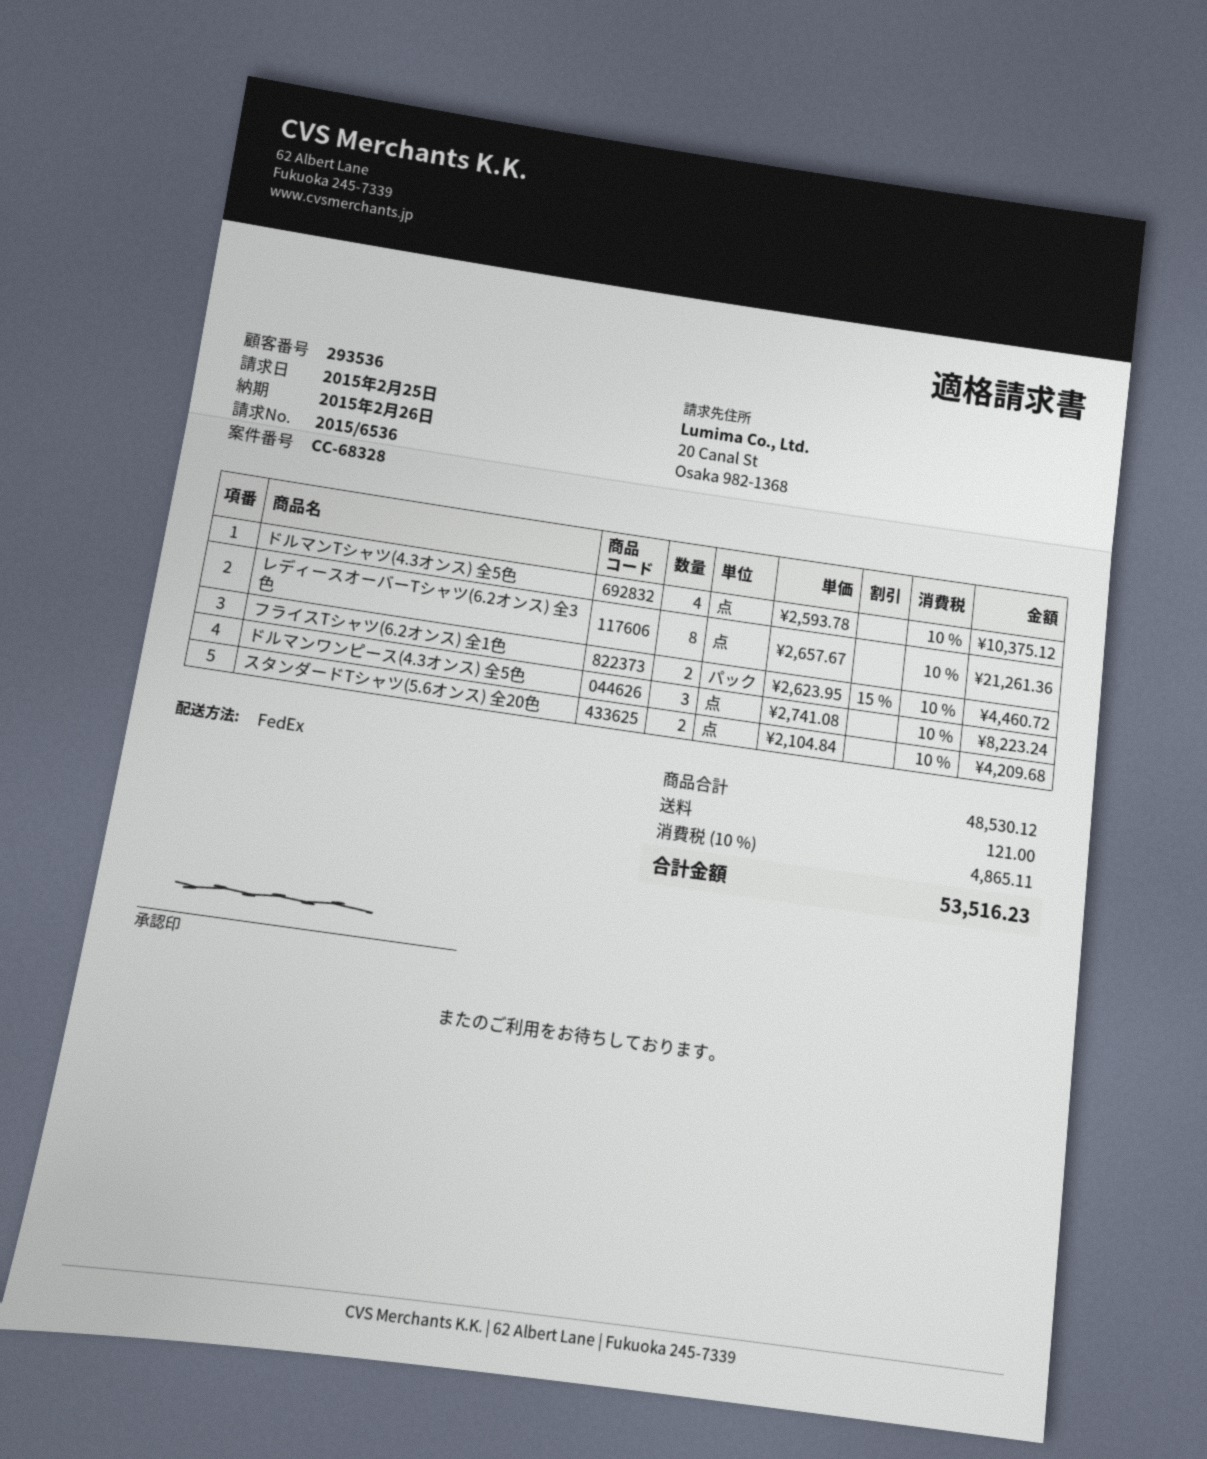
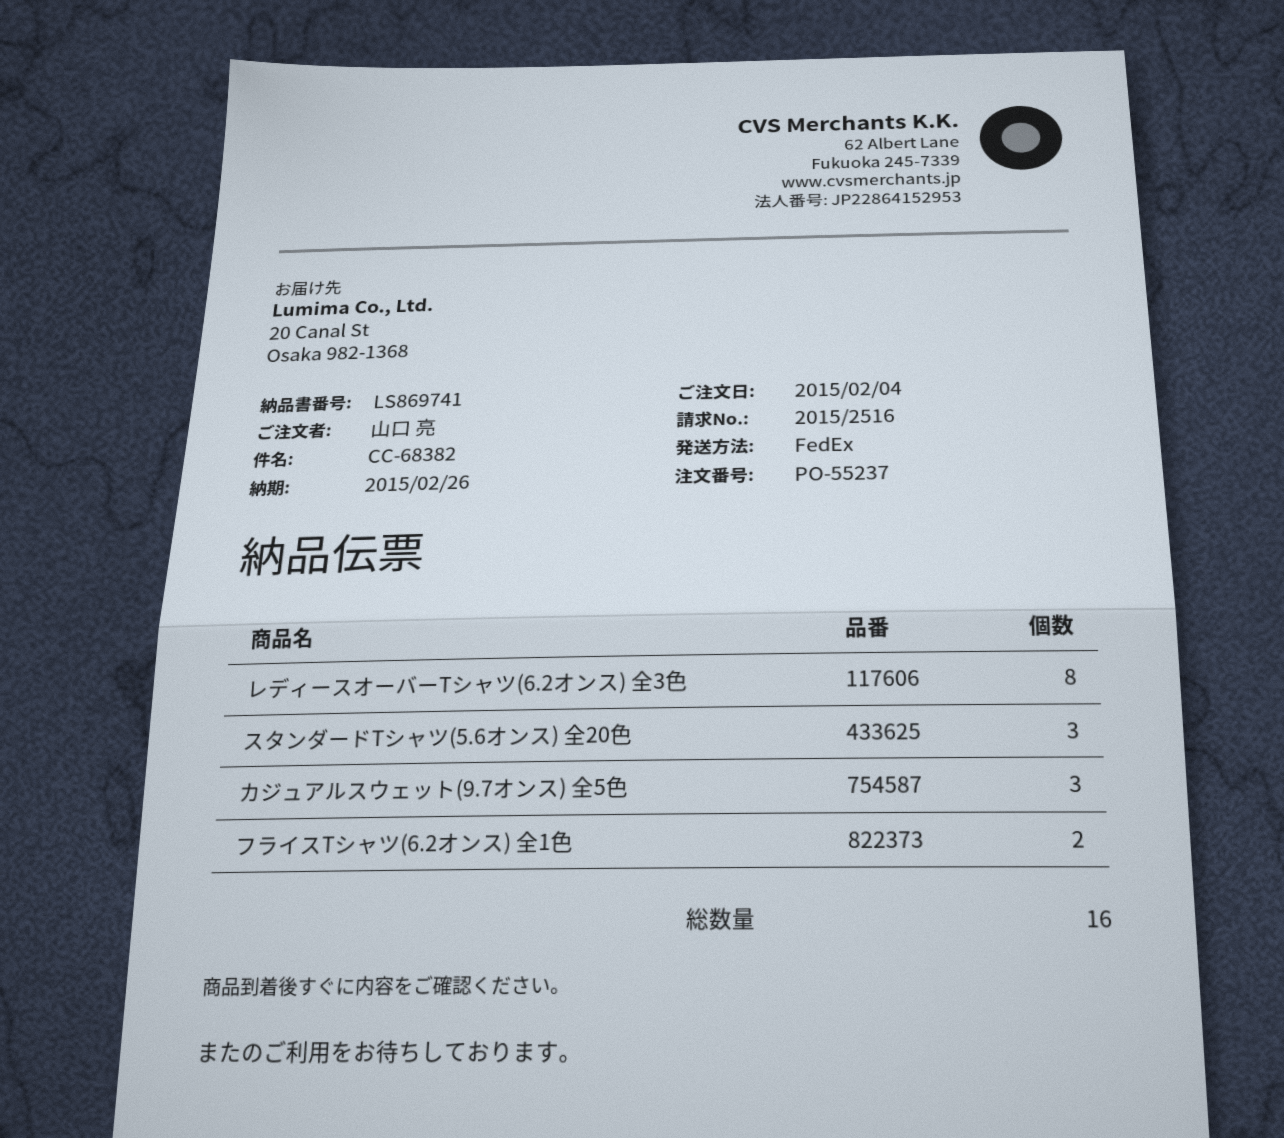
invoice number: 2015/6536 -> 2015/2516
reference: CC-68328 -> CC-68382
ドルマンTシャツ(4.3オンス) 全5色: 4 -> none
ドルマンワンピース(4.3オンス) 全5色: 3 -> none
スタンダードTシャツ(5.6オンス) 全20色: 2 -> 3
カジュアルスウェット(9.7オンス) 全5色: none -> 3

